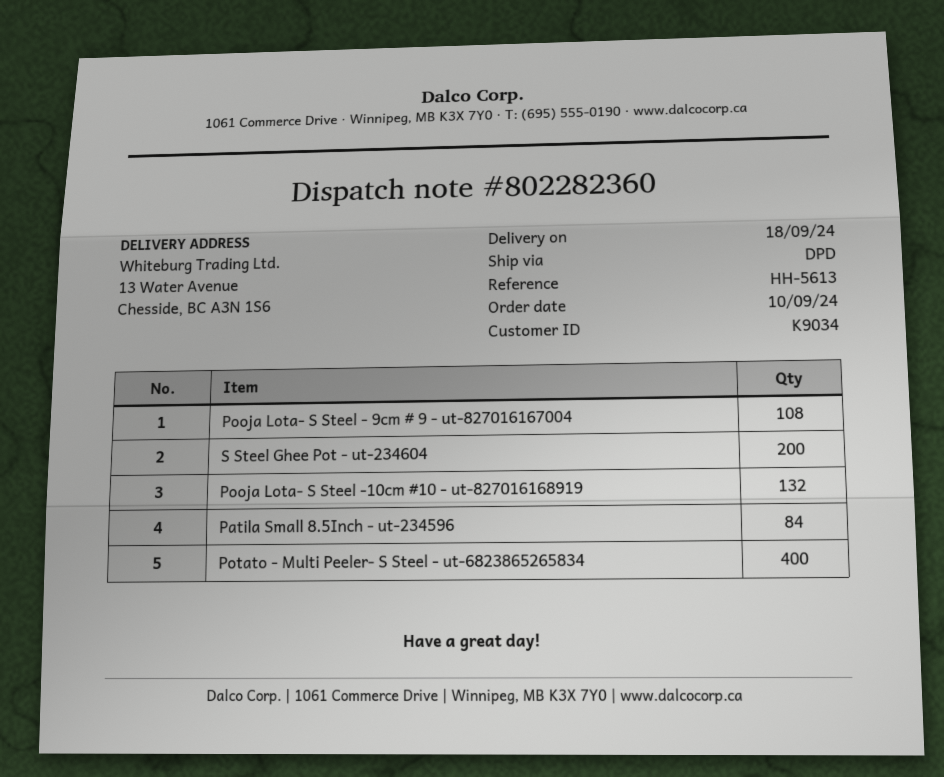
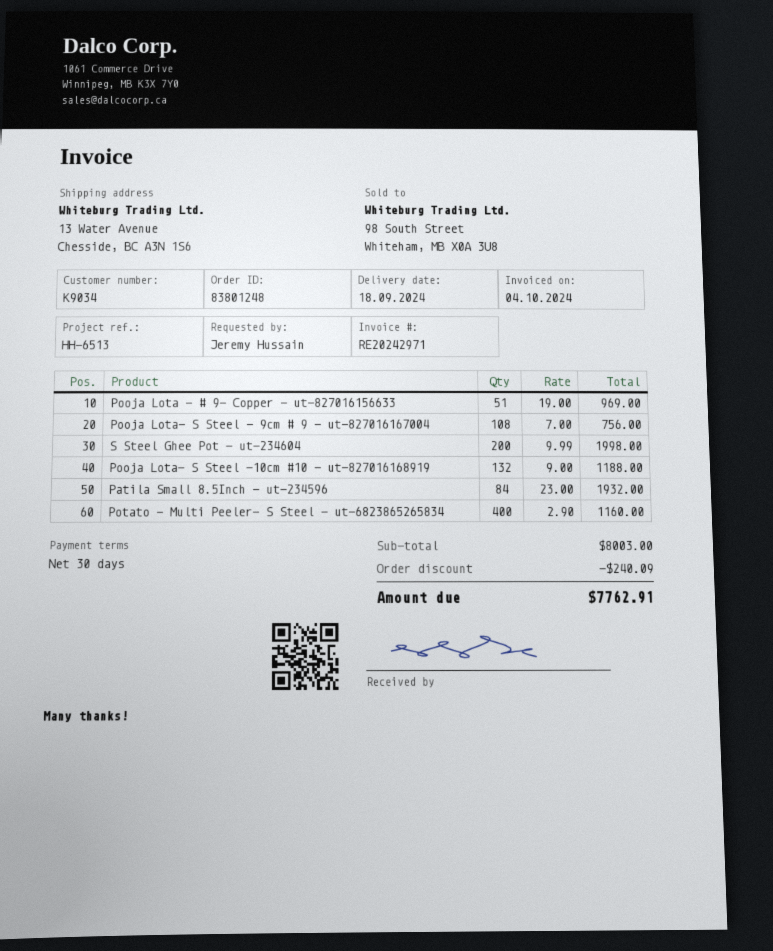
reference: HH-5613 -> HH-6513
Pooja Lota - # 9- Copper - ut-827016156633: none -> 51

